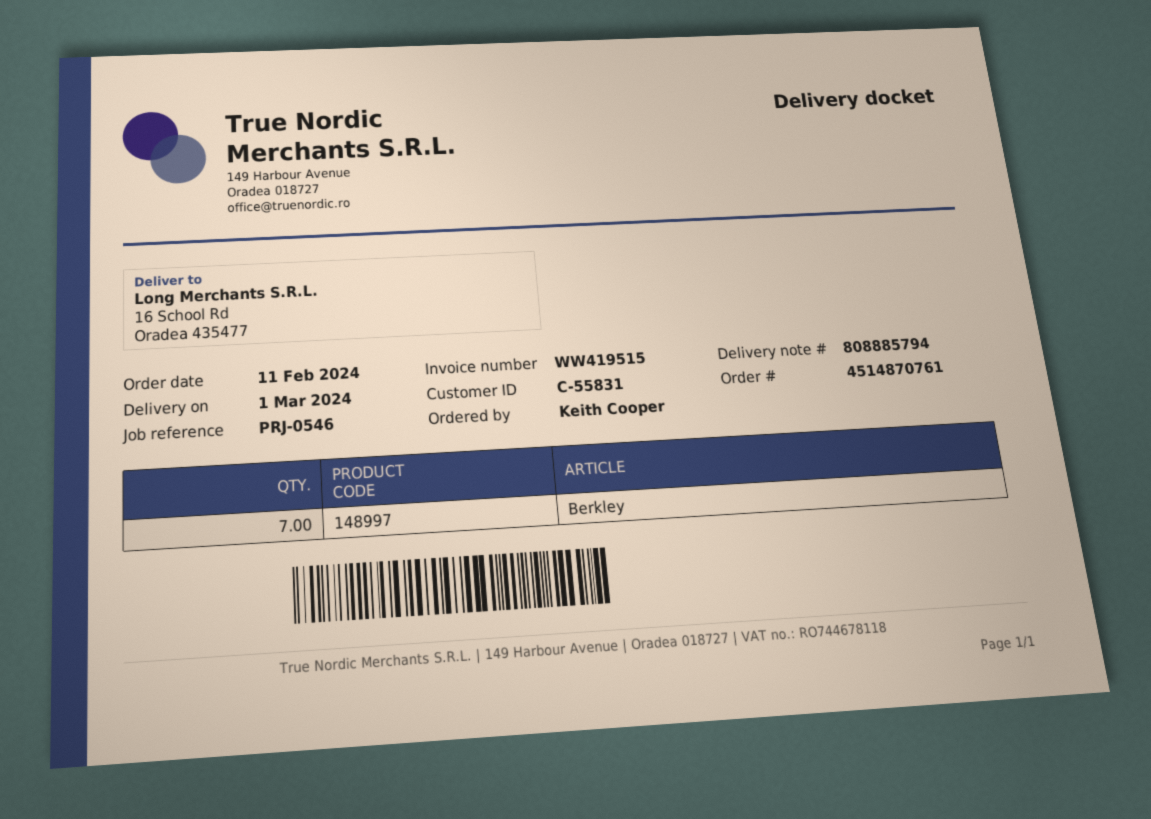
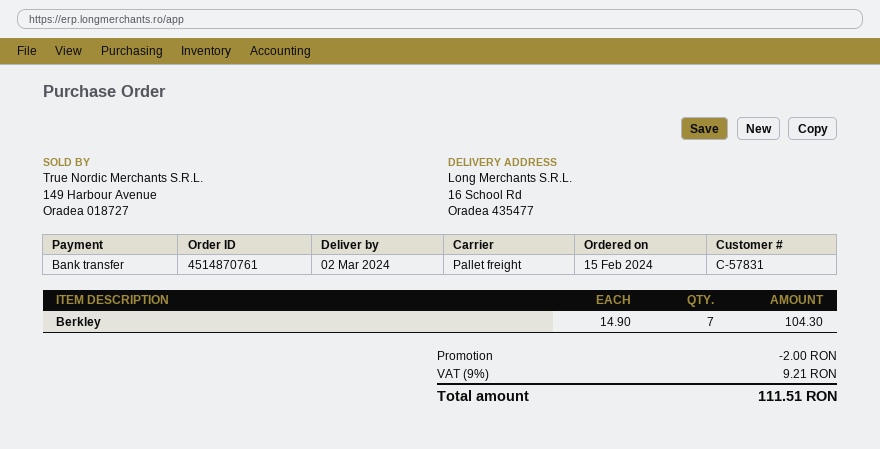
order date: 2024-02-11 -> 2024-02-15
delivery date: 2024-03-01 -> 2024-03-02
customer number: C-55831 -> C-57831

